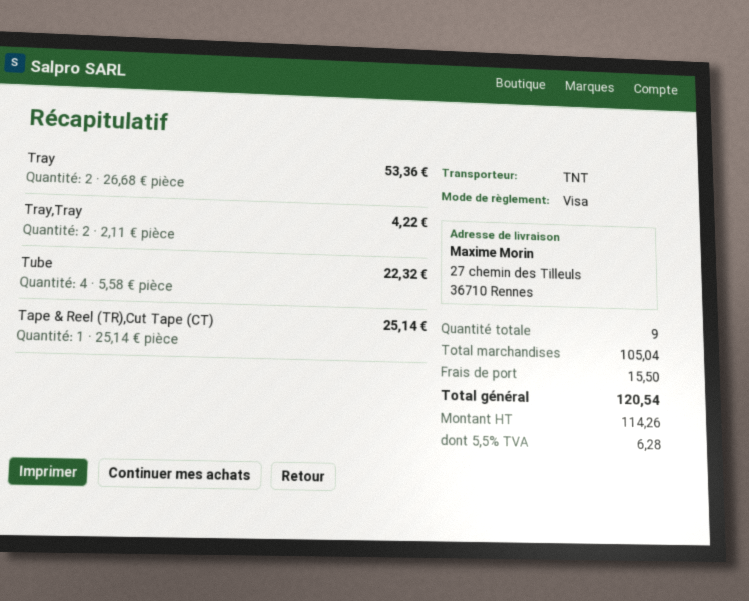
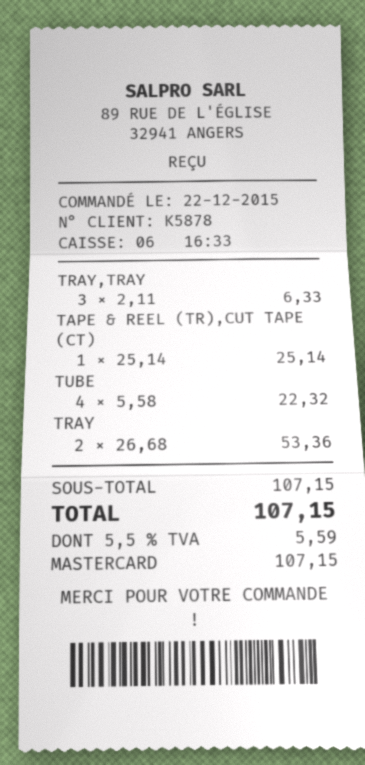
payment method: Visa -> Mastercard
Tray,Tray: 2 x 2.11 = 4.22 -> 3 x 2.11 = 6.33
subtotal: 105.04 -> 107.15
shipping: 15.50 -> none
tax: 5.5% = 6.28 -> 5.5% = 5.59
total: 120.54 -> 107.15

